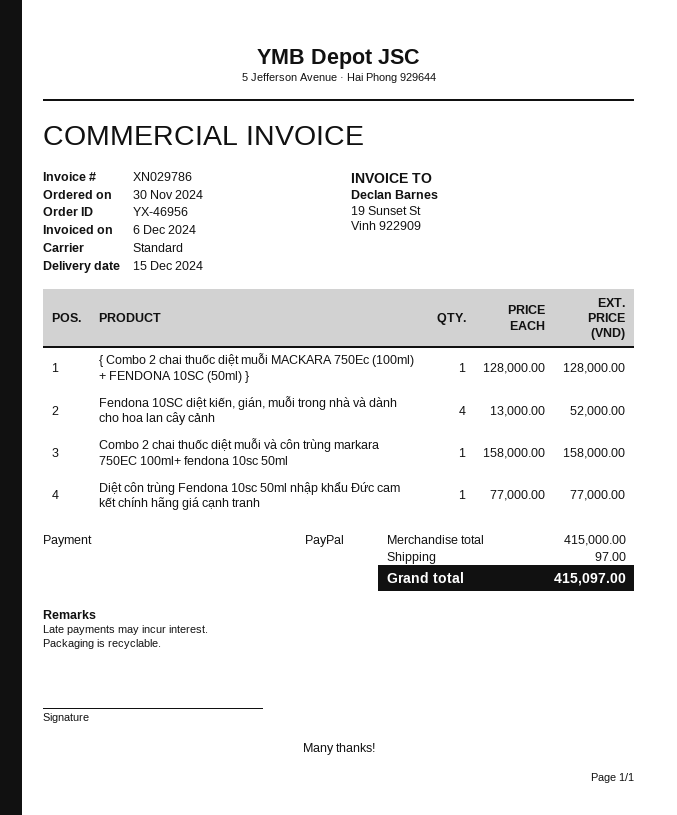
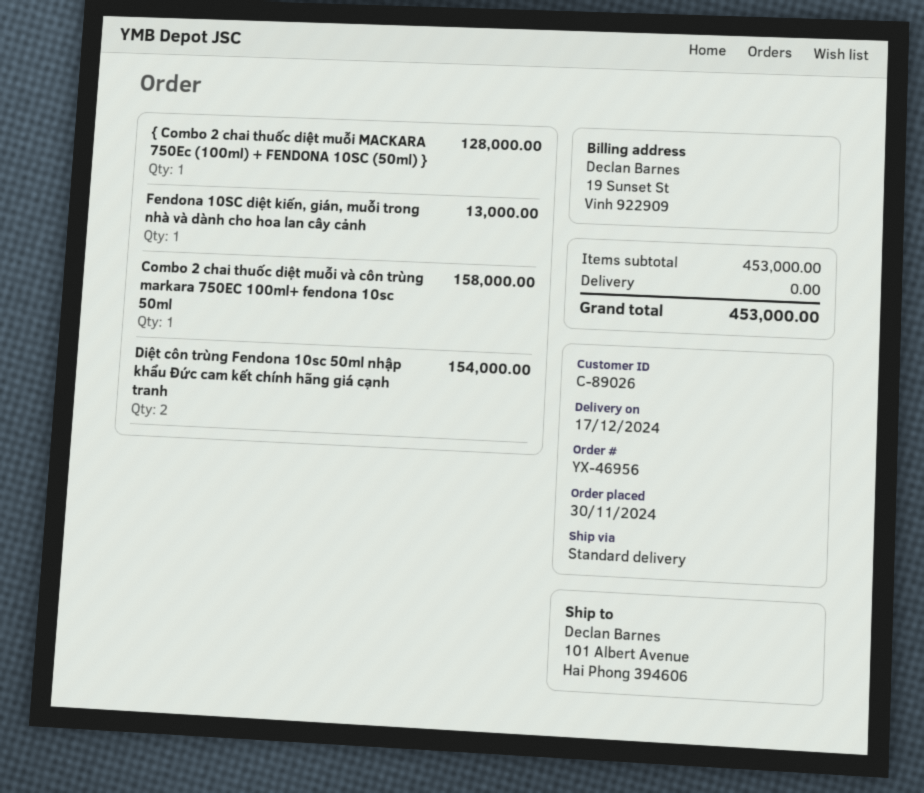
delivery date: 2024-12-15 -> 2024-12-17
Fendona 10SC diệt kiến, gián, muỗi trong nhà và dành cho hoa lan cây cảnh: 4 for 52000.00 -> 1 for 13000.00
Diệt côn trùng Fendona 10sc 50ml nhập khẩu Đức cam kết chính hãng giá cạnh tranh: 1 for 77000.00 -> 2 for 154000.00
subtotal: 415000.00 -> 453000.00
shipping: 97.00 -> 0.00
total: 415097.00 -> 453000.00

